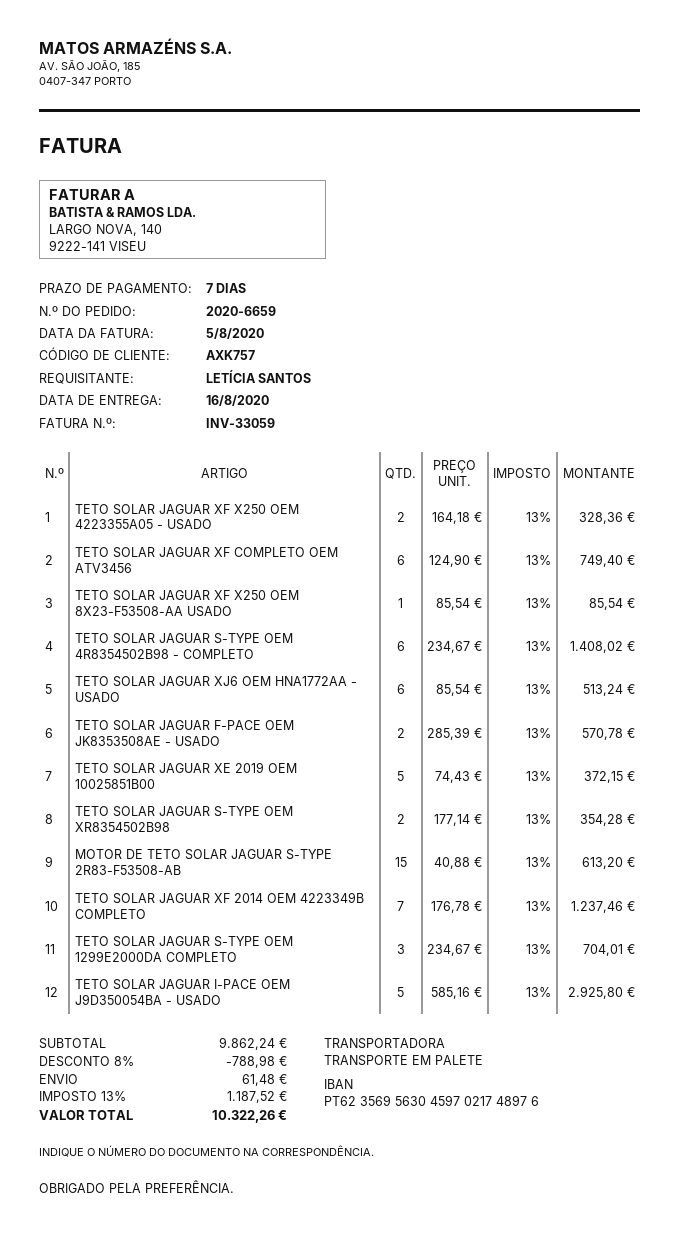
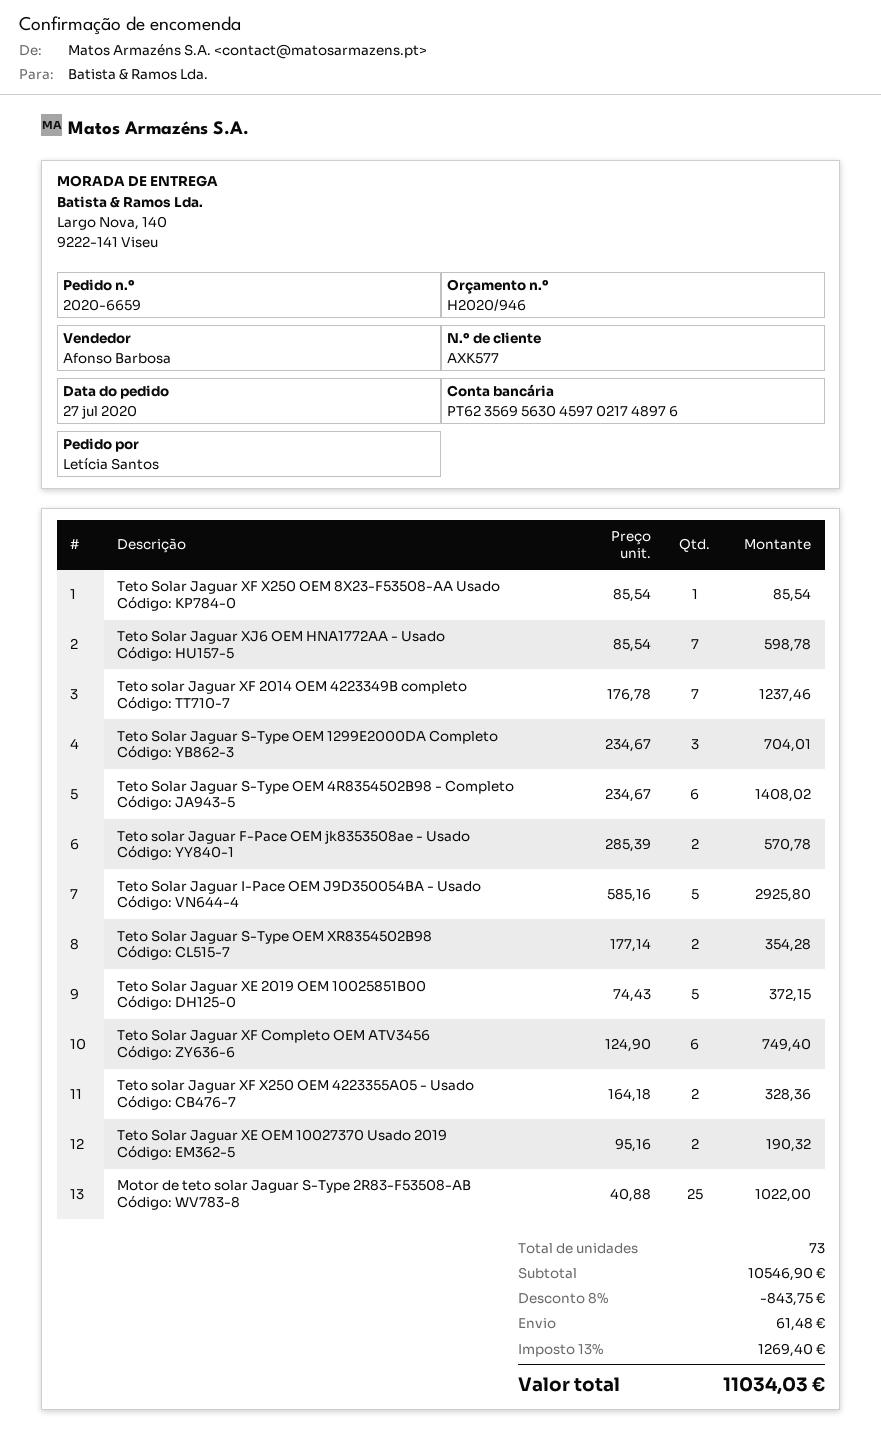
customer number: AXK757 -> AXK577
TETO SOLAR JAGUAR XJ6 OEM HNA1772AA - USADO: 6 x 85.54 = 513.24 -> 7 x 85.54 = 598.78
MOTOR DE TETO SOLAR JAGUAR S-TYPE 2R83-F53508-AB: 15 x 40.88 = 613.20 -> 25 x 40.88 = 1022.00
Teto Solar Jaguar XE OEM 10027370 Usado 2019: none -> 2 x 95.16 = 190.32
subtotal: 9862.24 -> 10546.90
discount: 8% = 788.98 -> 8% = 843.75
tax: 13% = 1187.52 -> 13% = 1269.40
total: 10322.26 -> 11034.03

